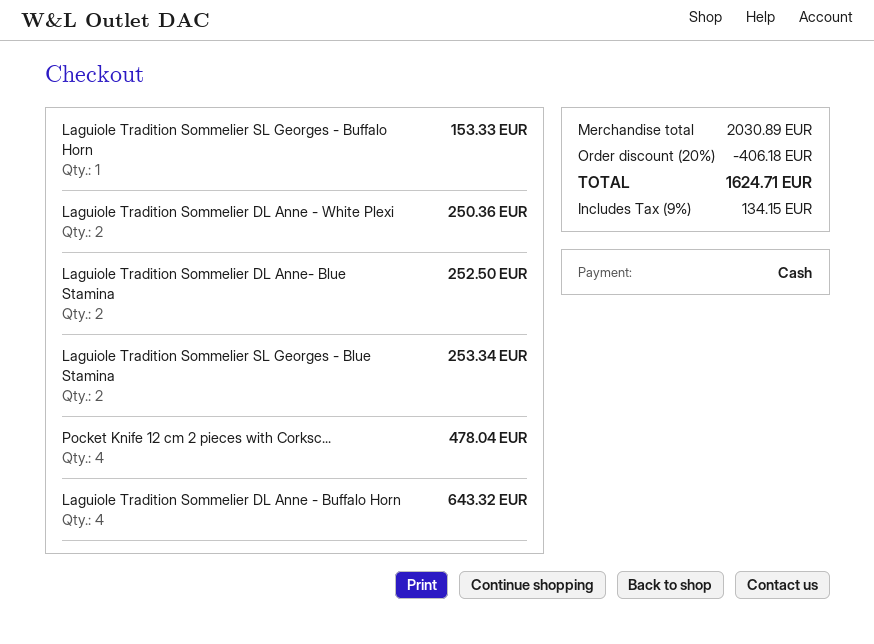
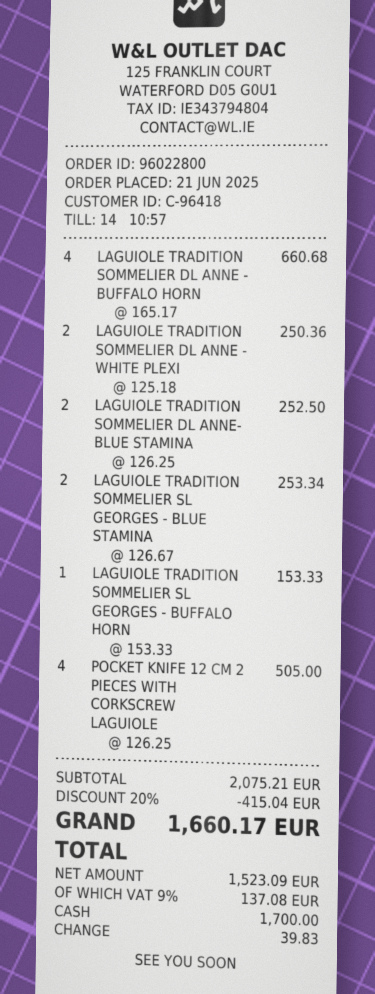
Pocket Knife 12 cm 2 pieces with Corksc...: 4 for 478.04 -> 4 for 505.00
Laguiole Tradition Sommelier DL Anne - Buffalo Horn: 4 for 643.32 -> 4 for 660.68
subtotal: 2030.89 -> 2075.21
discount: 20% = 406.18 -> 20% = 415.04
tax: 9% = 134.15 -> 9% = 137.08
total: 1624.71 -> 1660.17

